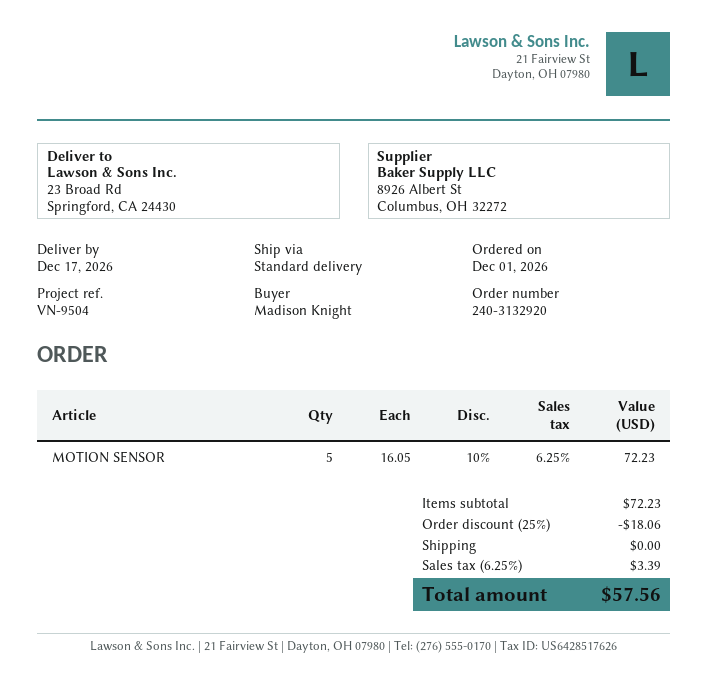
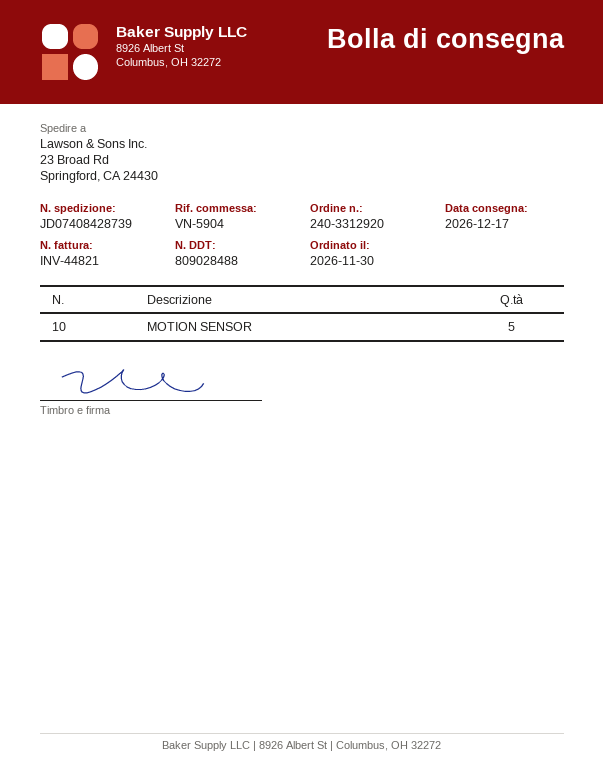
order number: 240-3132920 -> 240-3312920
order date: 2026-12-01 -> 2026-11-30
reference: VN-9504 -> VN-5904

